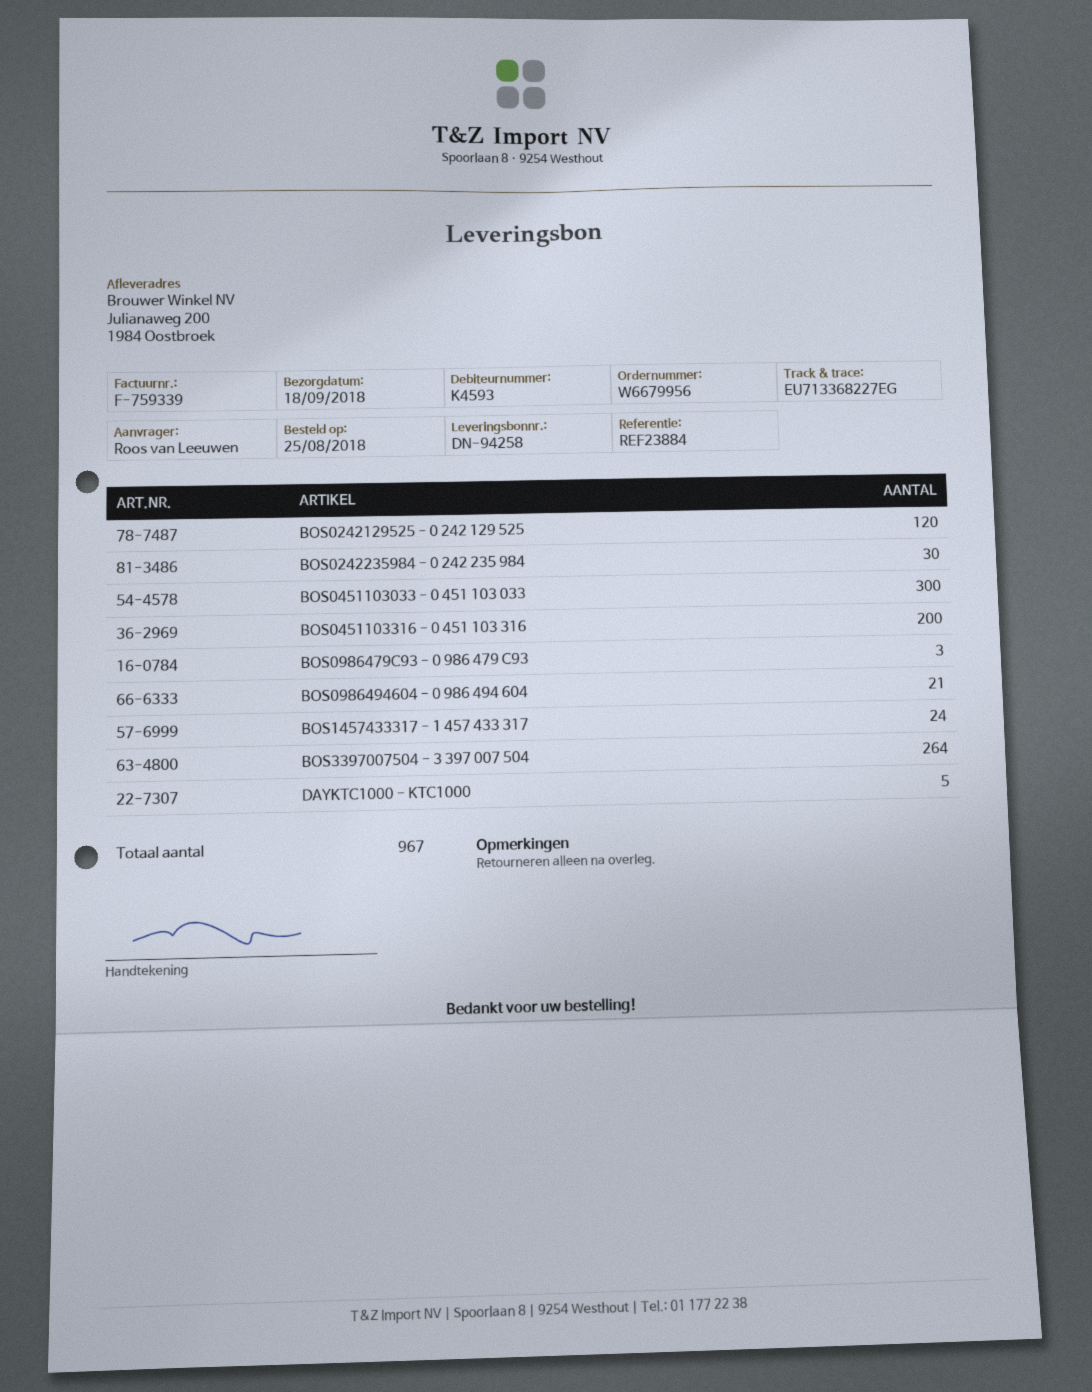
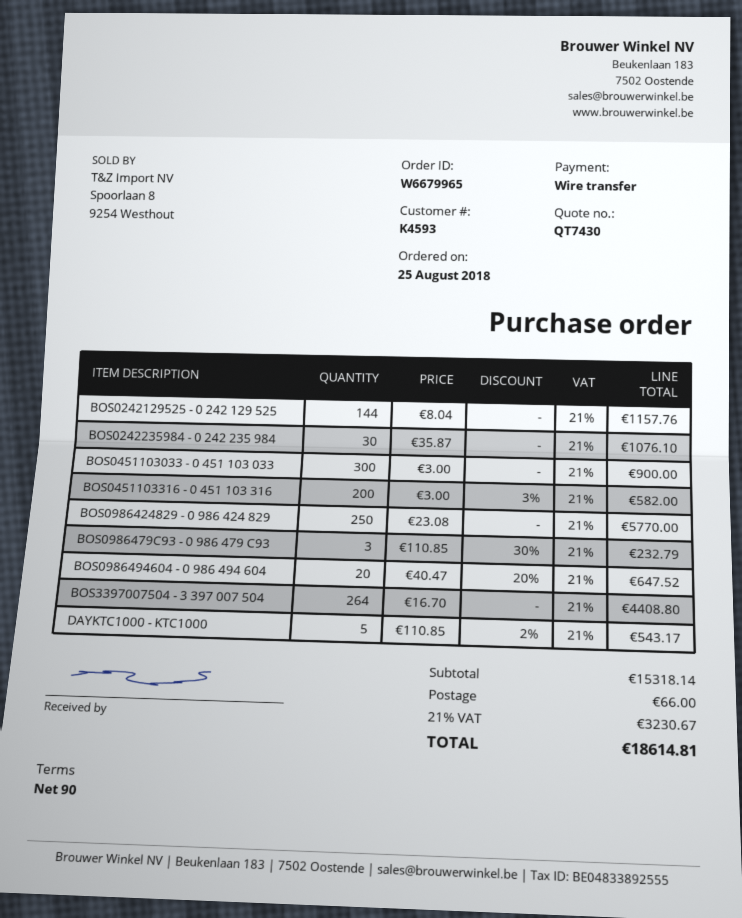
order number: W6679956 -> W6679965
BOS0242129525 - 0 242 129 525: 120 -> 144
BOS0986494604 - 0 986 494 604: 21 -> 20
BOS1457433317 - 1 457 433 317: 24 -> none
BOS0986424829 - 0 986 424 829: none -> 250

